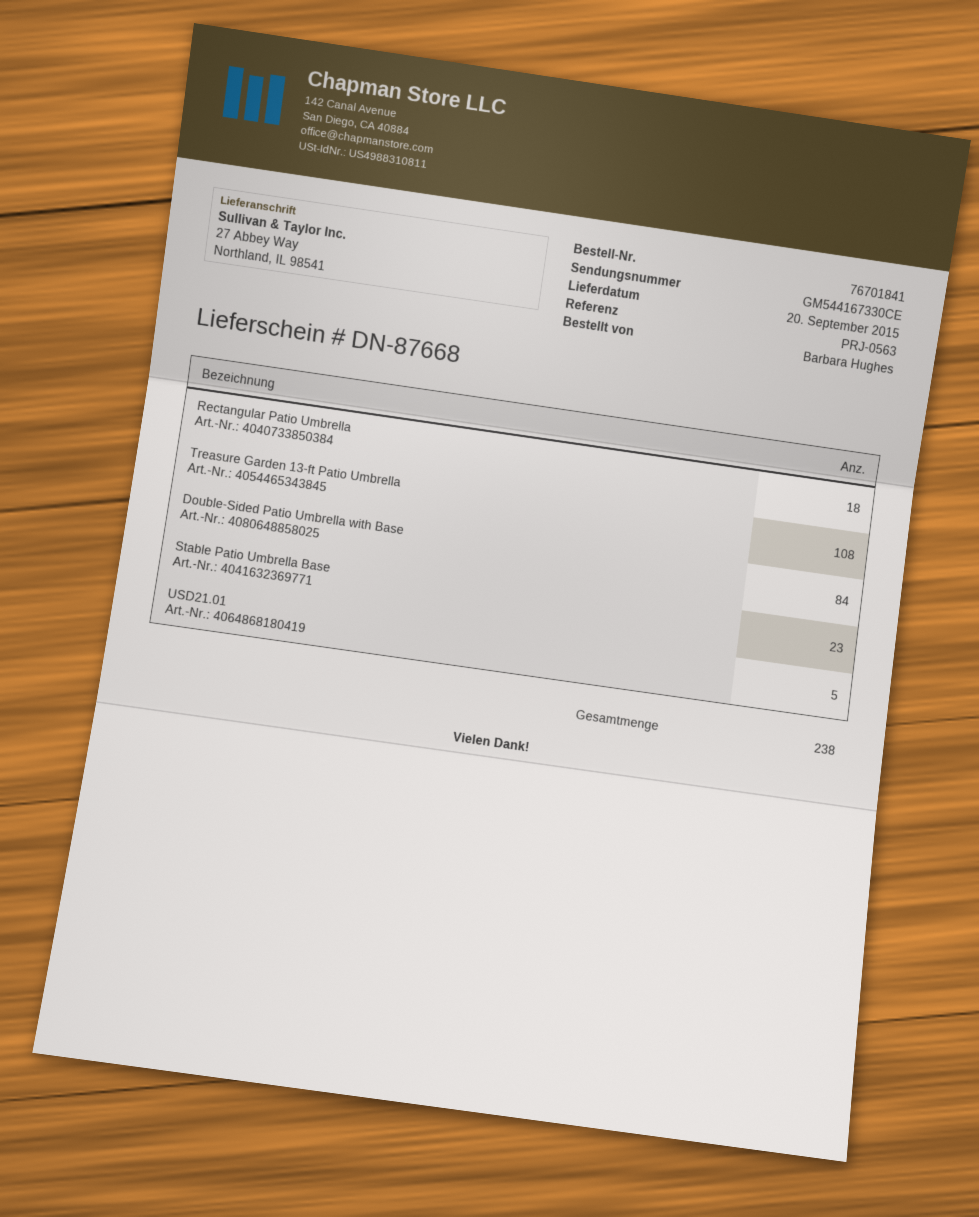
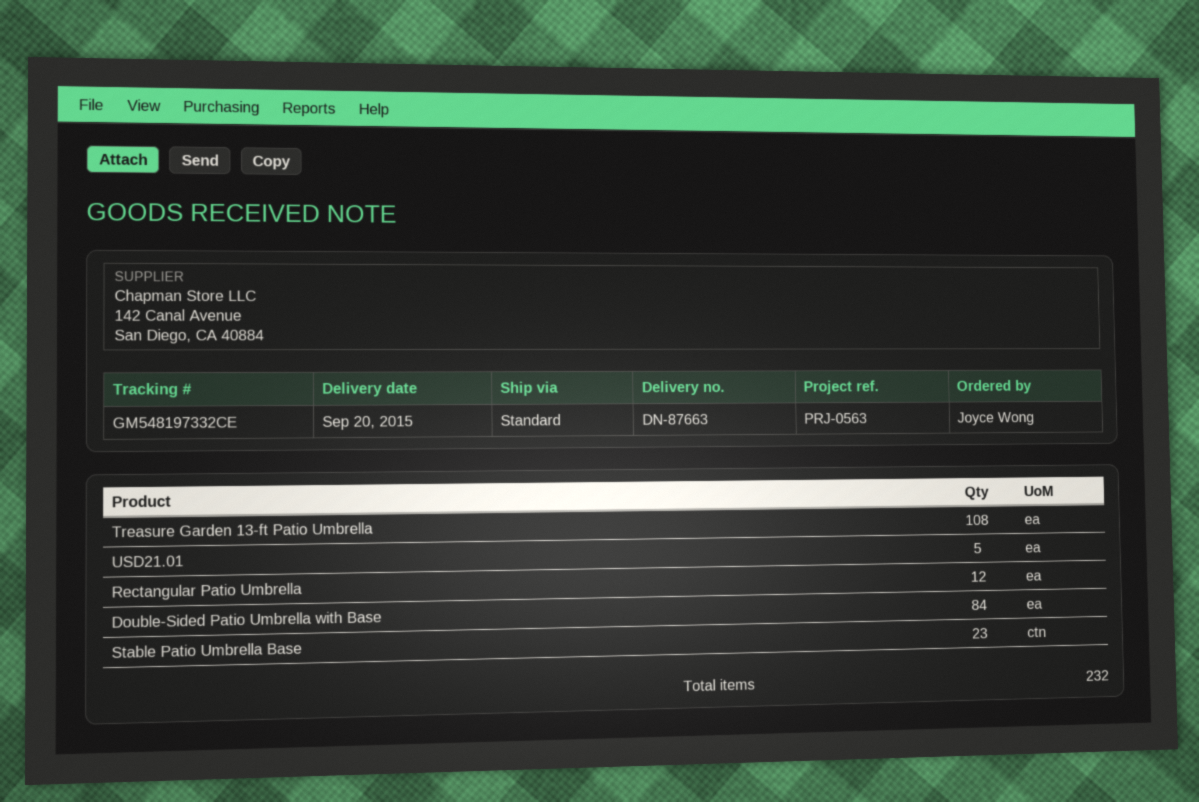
delivery note number: DN-87668 -> DN-87663
ordered by: Barbara Hughes -> Joyce Wong
tracking number: GM544167330CE -> GM548197332CE
Rectangular Patio Umbrella: 18 -> 12
total quantity: 238 -> 232

